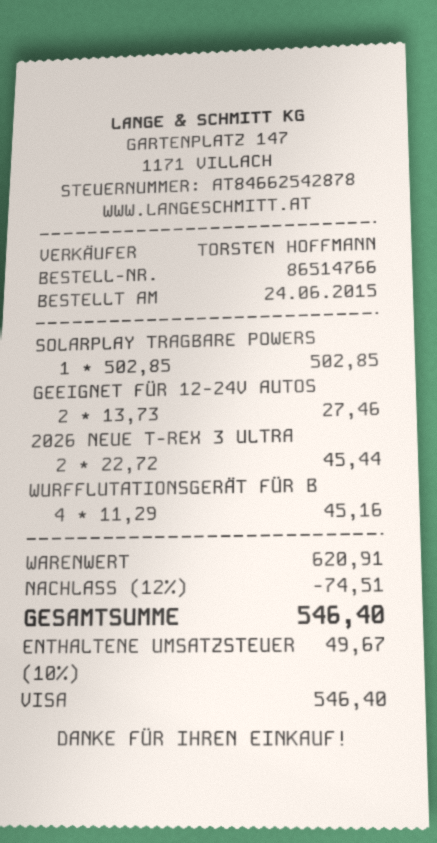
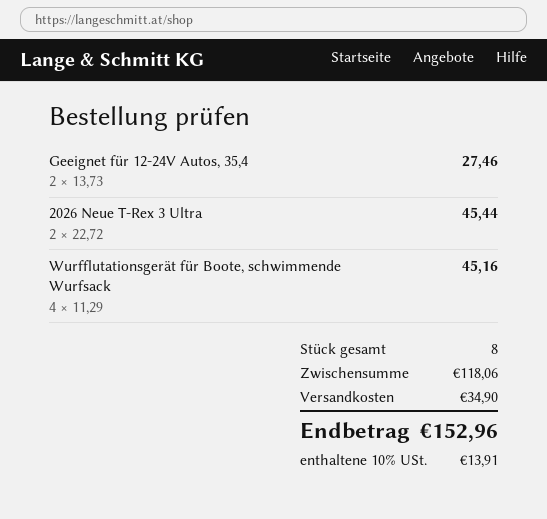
SOLARPLAY TRAGBARE POWERS: 1 x 502.85 = 502.85 -> none
subtotal: 620.91 -> 118.06
discount: 12% = 74.51 -> none
shipping: none -> 34.90
tax: 10% = 49.67 -> 10% = 13.91
total: 546.40 -> 152.96

